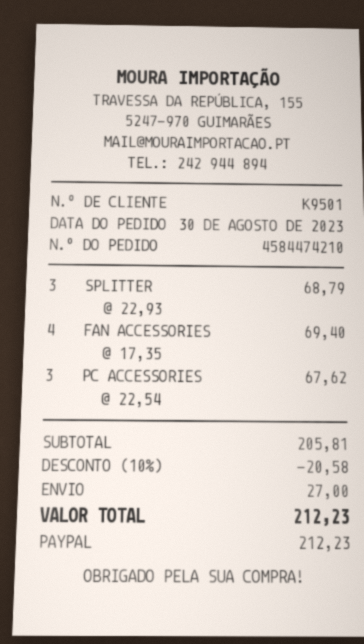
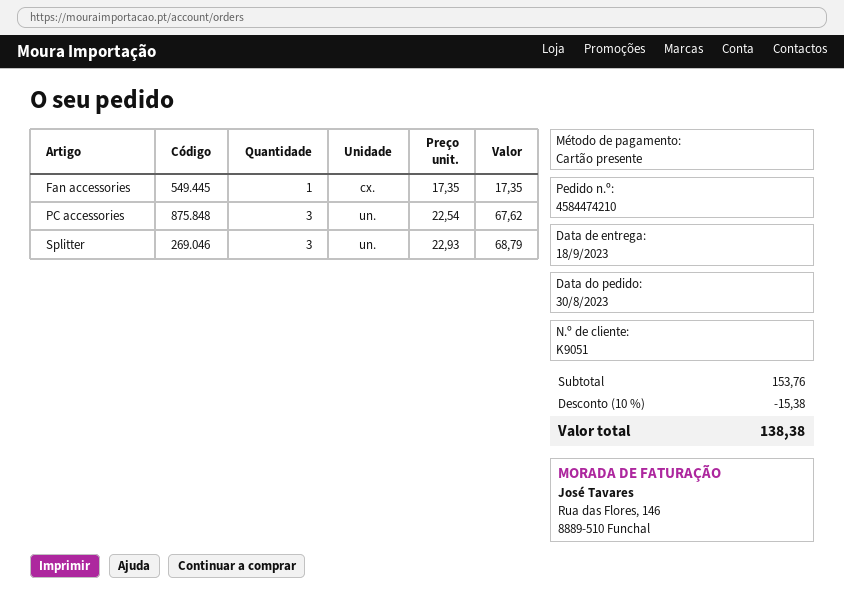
customer number: K9501 -> K9051
payment method: PayPal -> gift card
FAN ACCESSORIES: 4 x 17.35 = 69.40 -> 1 x 17.35 = 17.35
subtotal: 205.81 -> 153.76
discount: 10% = 20.58 -> 10% = 15.38
shipping: 27.00 -> none
total: 212.23 -> 138.38

